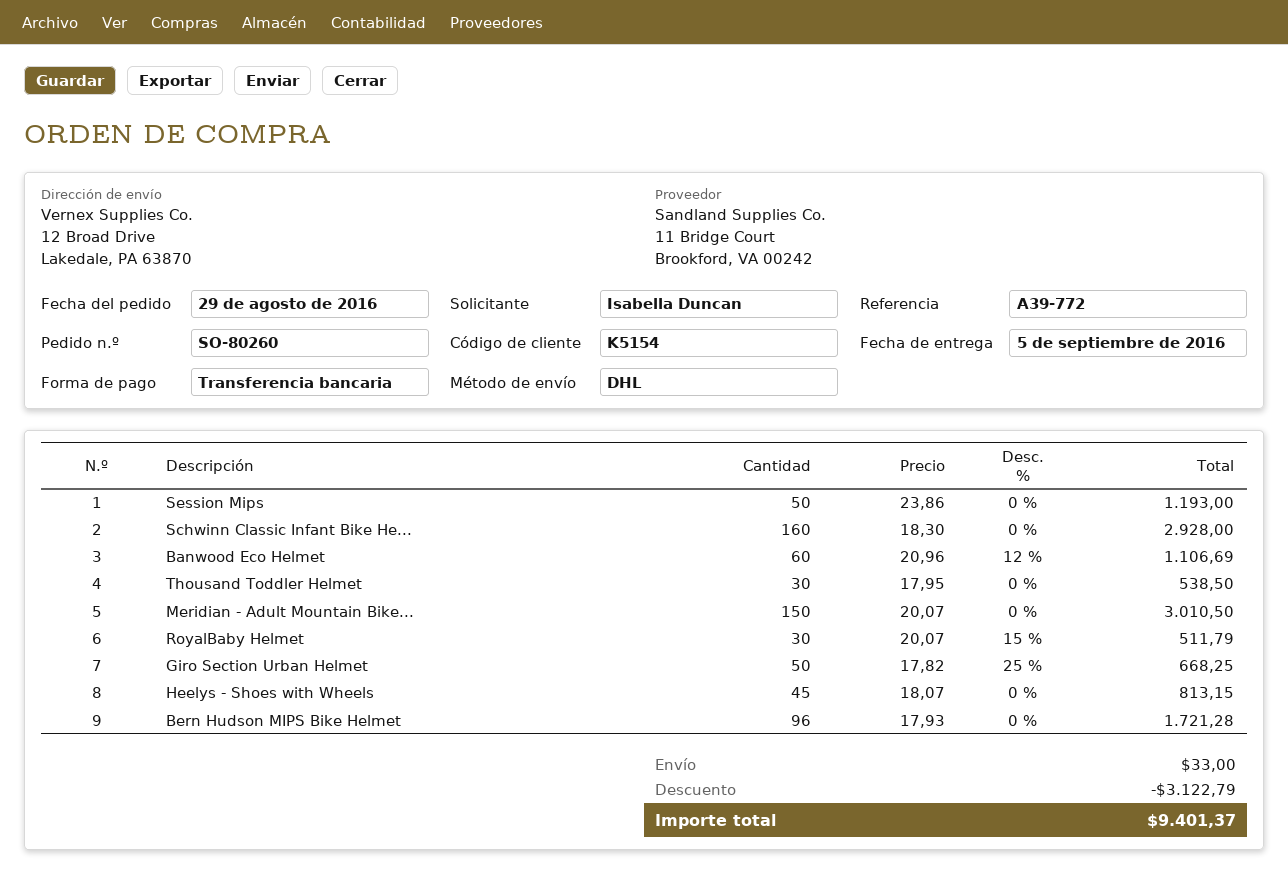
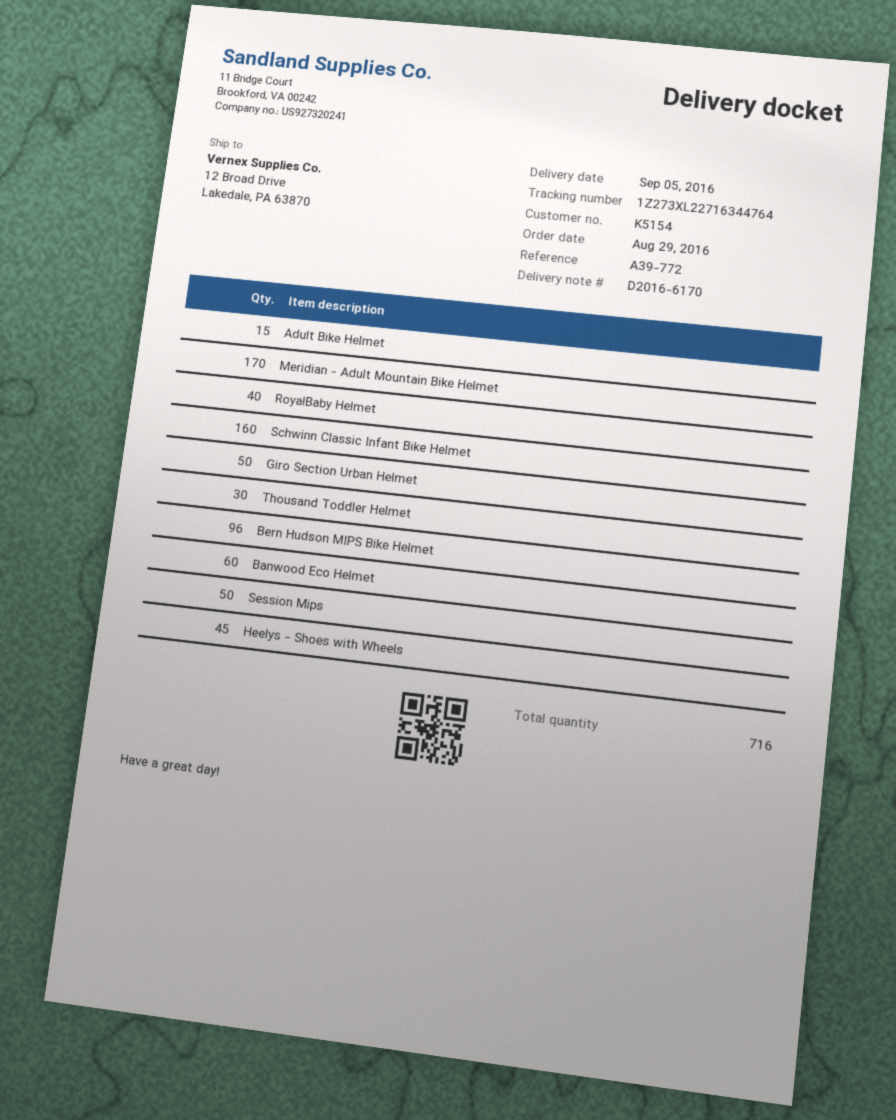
Meridian - Adult Mountain Bike...: 150 -> 170
RoyalBaby Helmet: 30 -> 40
Adult Bike Helmet: none -> 15

